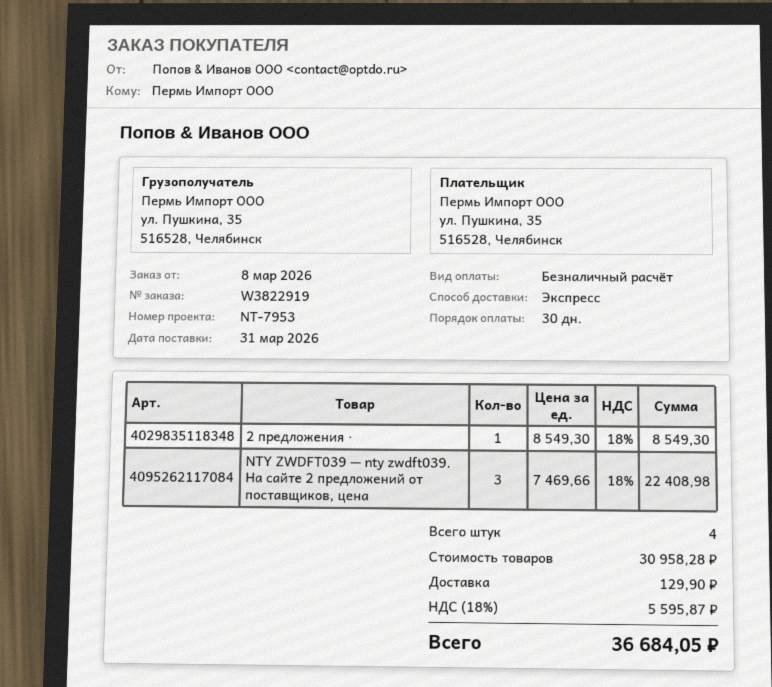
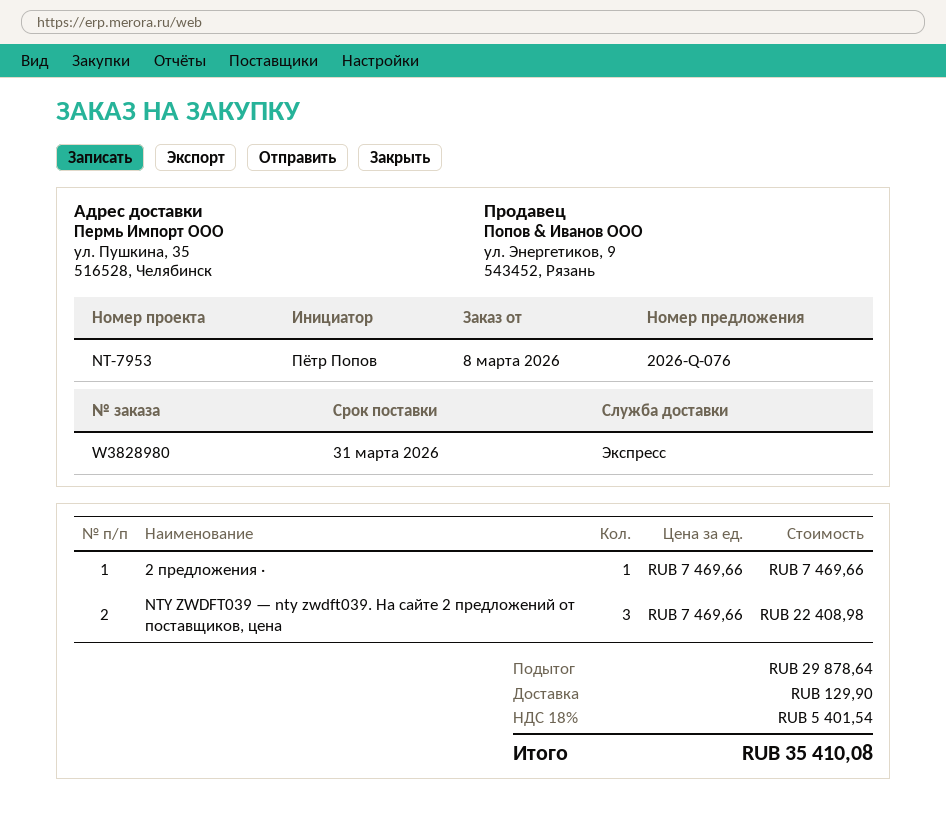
order number: W3822919 -> W3828980
2 предложения ·: 1 x 8549.30 = 8549.30 -> 1 x 7469.66 = 7469.66
subtotal: 30958.28 -> 29878.64
tax: 18% = 5595.87 -> 18% = 5401.54
total: 36684.05 -> 35410.08

